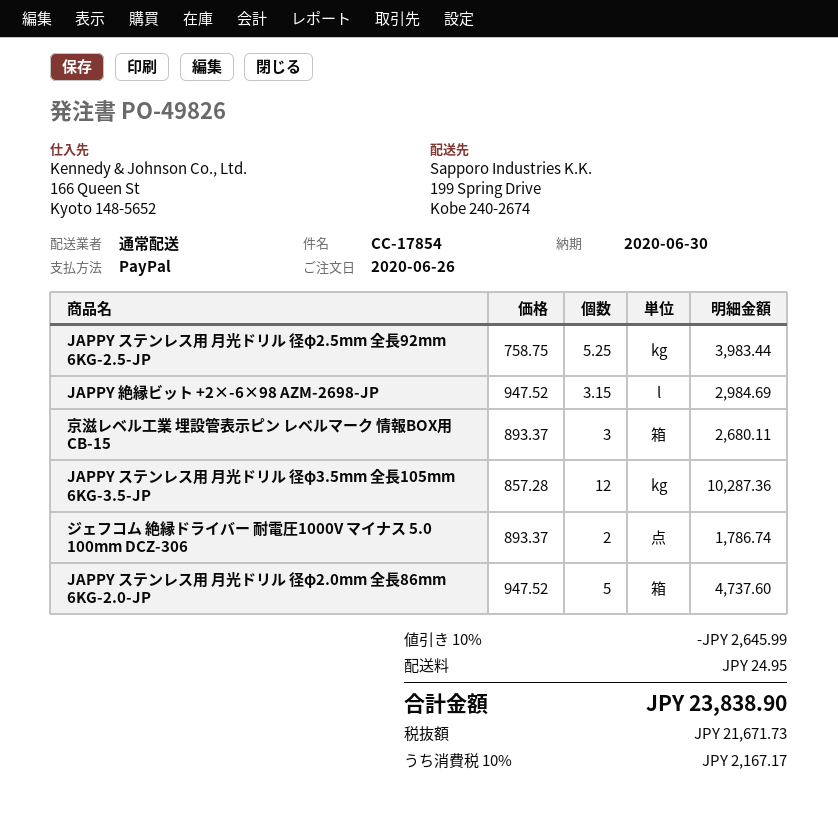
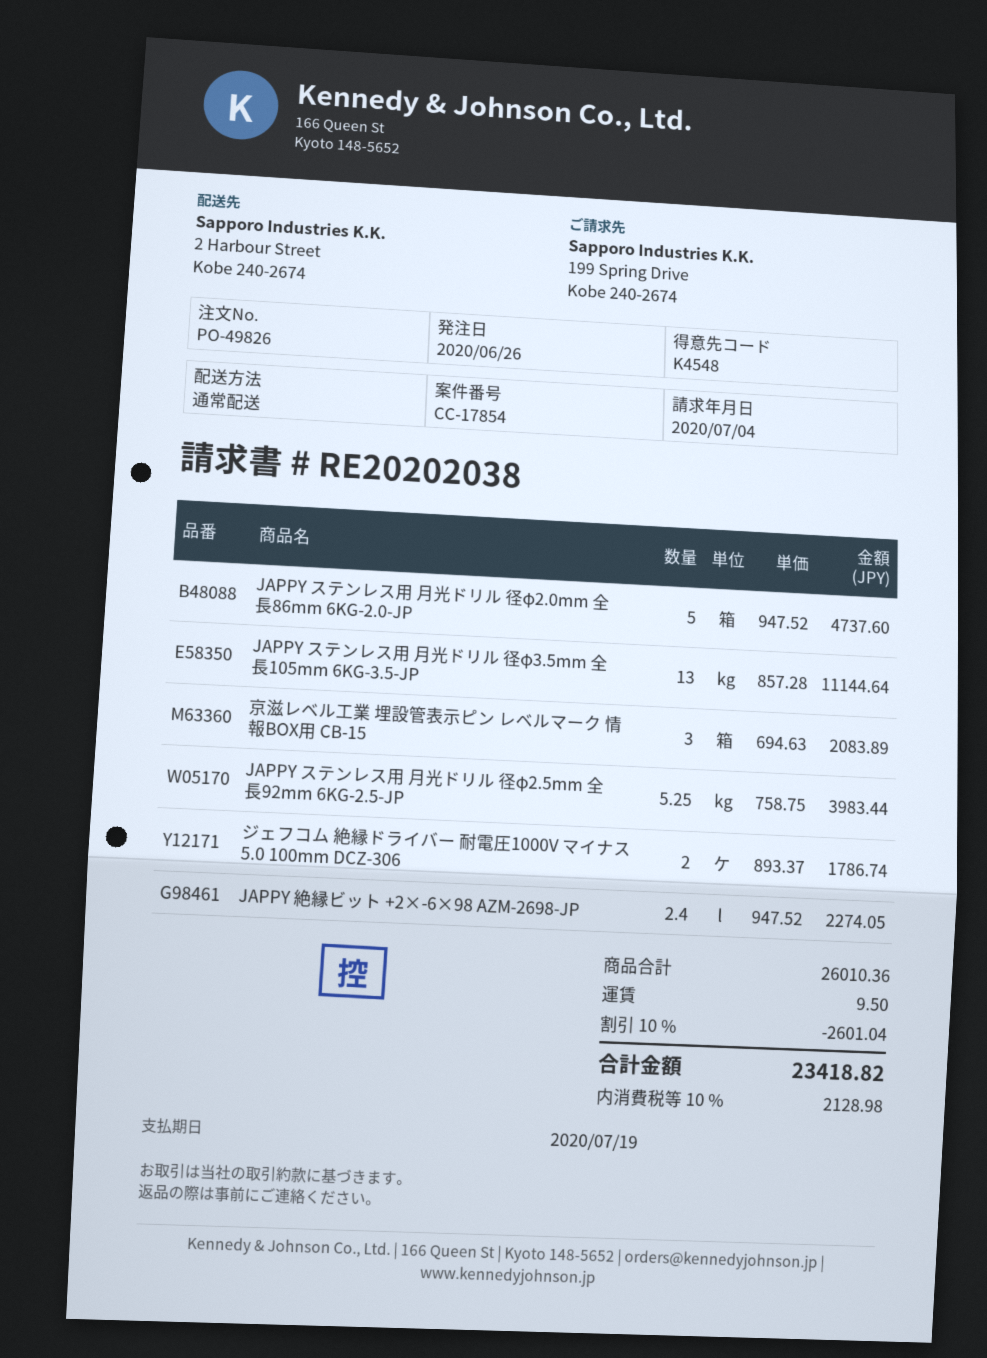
ship to: 199 Spring Drive, Kobe 240-2674 -> 2 Harbour Street, Kobe 240-2674
JAPPY 絶縁ビット +2×-6×98 AZM-2698-JP: 3.15 x 947.52 = 2984.69 -> 2.4 x 947.52 = 2274.05
京滋レベル工業 埋設管表示ピン レベルマーク 情報BOX用 CB-15: 3 x 893.37 = 2680.11 -> 3 x 694.63 = 2083.89
JAPPY ステンレス用 月光ドリル 径φ3.5mm 全長105mm 6KG-3.5-JP: 12 x 857.28 = 10287.36 -> 13 x 857.28 = 11144.64
discount: 10% = 2645.99 -> 10% = 2601.04
shipping: 24.95 -> 9.50
tax: 10% = 2167.17 -> 10% = 2128.98
total: 23838.90 -> 23418.82

